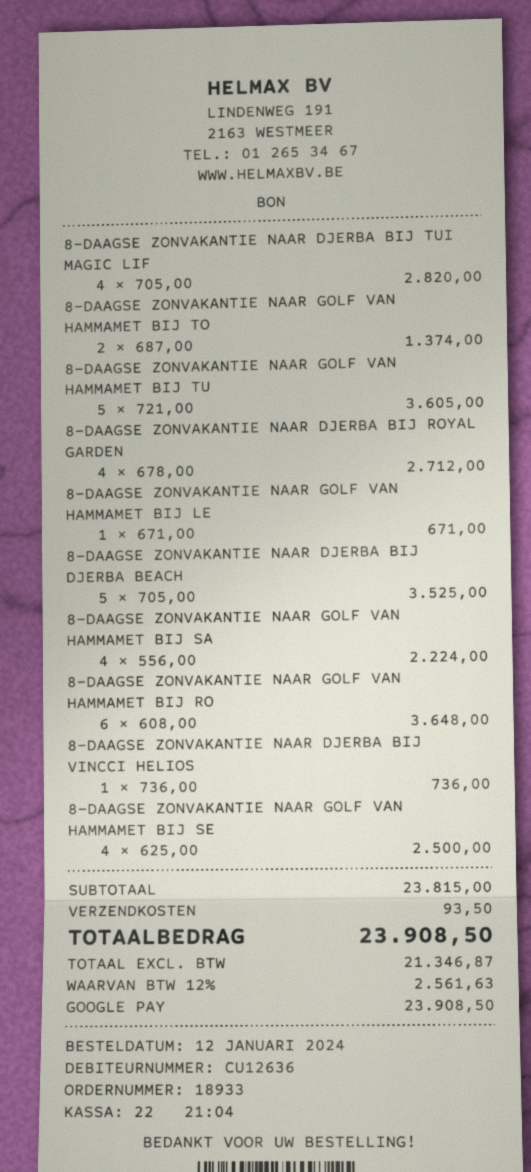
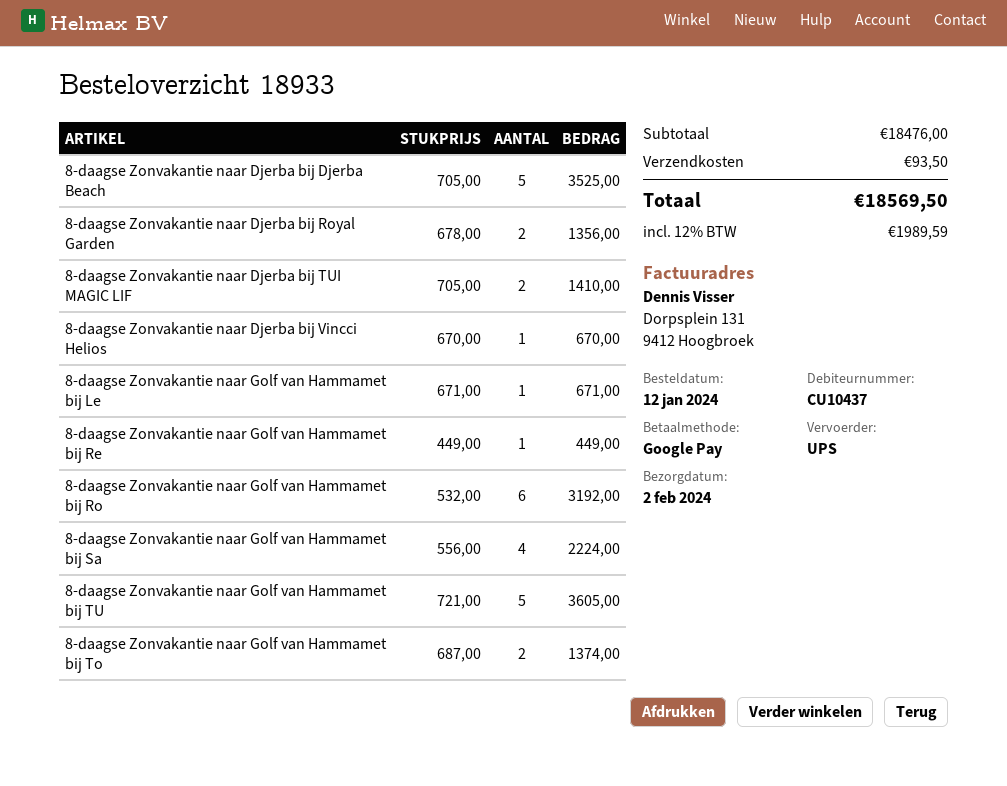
customer number: CU12636 -> CU10437
8-DAAGSE ZONVAKANTIE NAAR DJERBA BIJ TUI MAGIC LIF: 4 x 705.00 = 2820.00 -> 2 x 705.00 = 1410.00
8-DAAGSE ZONVAKANTIE NAAR DJERBA BIJ ROYAL GARDEN: 4 x 678.00 = 2712.00 -> 2 x 678.00 = 1356.00
8-DAAGSE ZONVAKANTIE NAAR GOLF VAN HAMMAMET BIJ RO: 6 x 608.00 = 3648.00 -> 6 x 532.00 = 3192.00
8-DAAGSE ZONVAKANTIE NAAR DJERBA BIJ VINCCI HELIOS: 1 x 736.00 = 736.00 -> 1 x 670.00 = 670.00
8-DAAGSE ZONVAKANTIE NAAR GOLF VAN HAMMAMET BIJ SE: 4 x 625.00 = 2500.00 -> none
8-daagse Zonvakantie naar Golf van Hammamet bij Re: none -> 1 x 449.00 = 449.00
subtotal: 23815.00 -> 18476.00
tax: 12% = 2561.63 -> 12% = 1989.59
total: 23908.50 -> 18569.50

